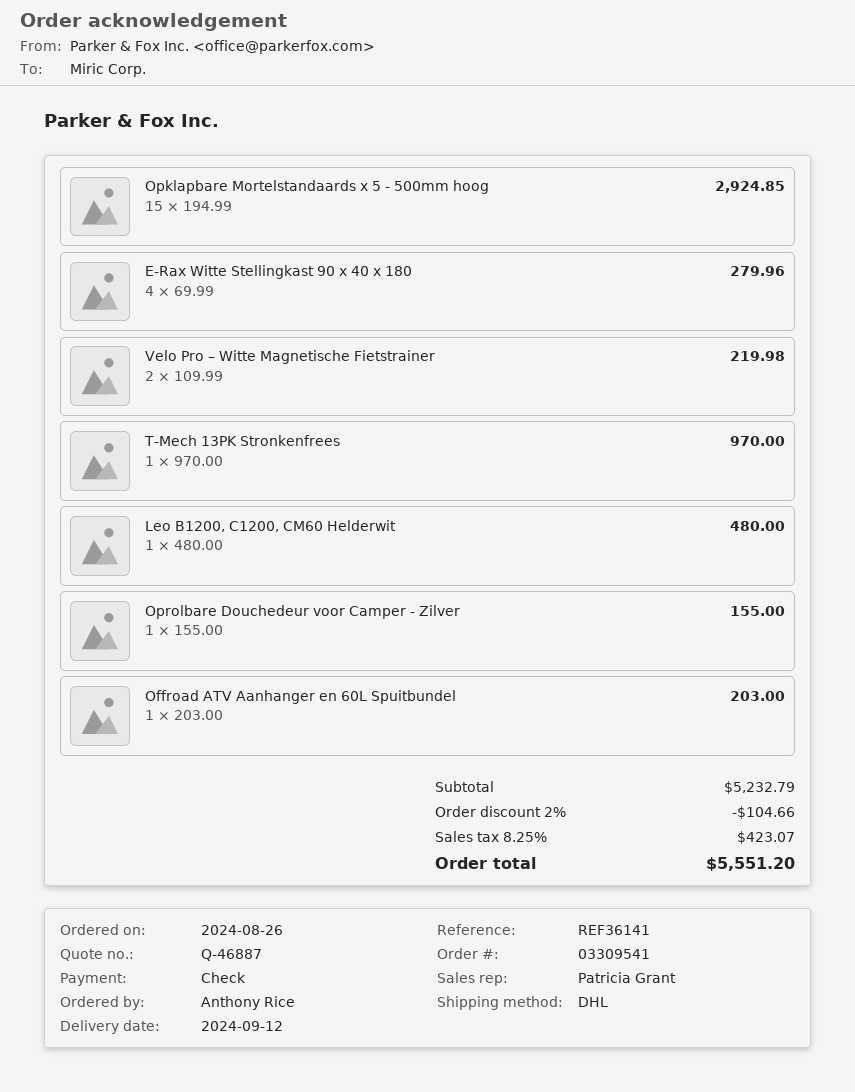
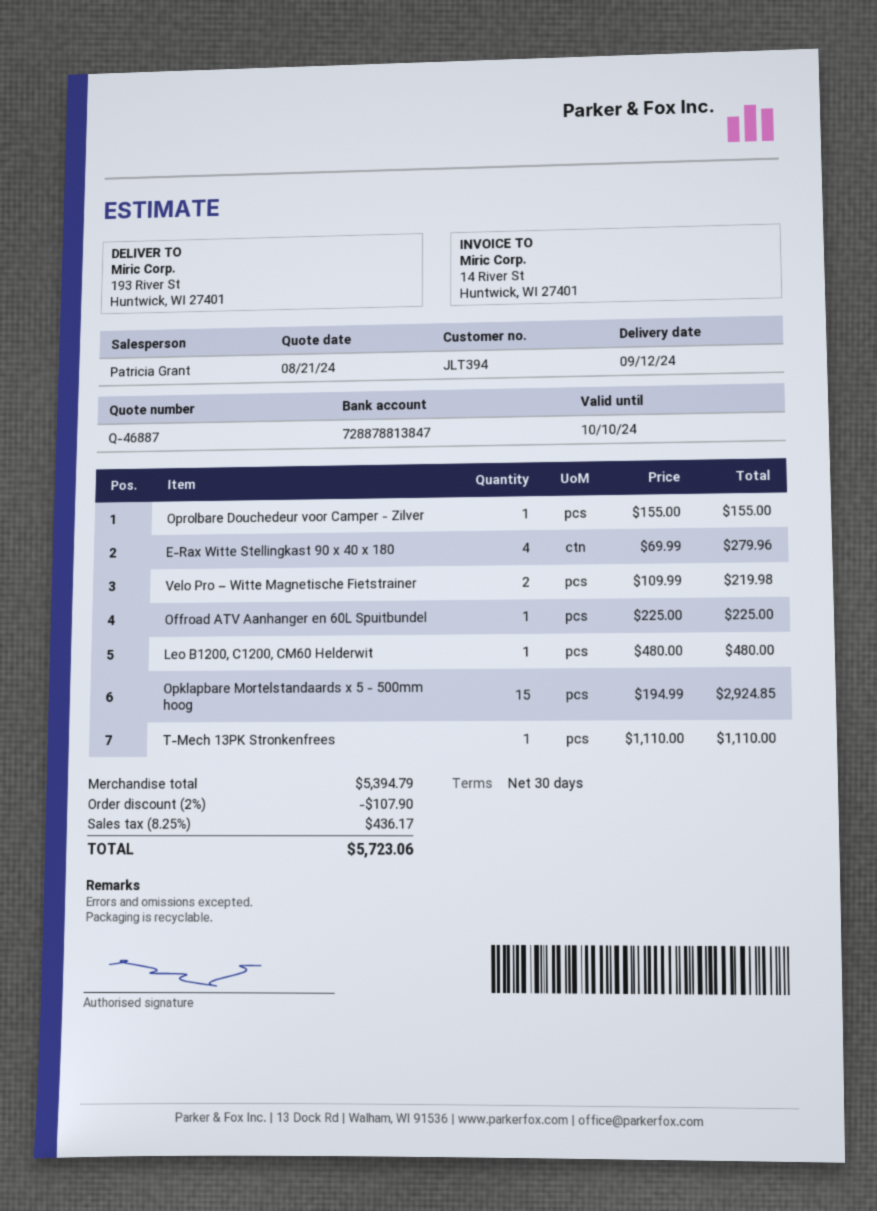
T-Mech 13PK Stronkenfrees: 1 x 970.00 = 970.00 -> 1 x 1110.00 = 1110.00
Offroad ATV Aanhanger en 60L Spuitbundel: 1 x 203.00 = 203.00 -> 1 x 225.00 = 225.00
subtotal: 5232.79 -> 5394.79
discount: 2% = 104.66 -> 2% = 107.90
tax: 8.25% = 423.07 -> 8.25% = 436.17
total: 5551.20 -> 5723.06

